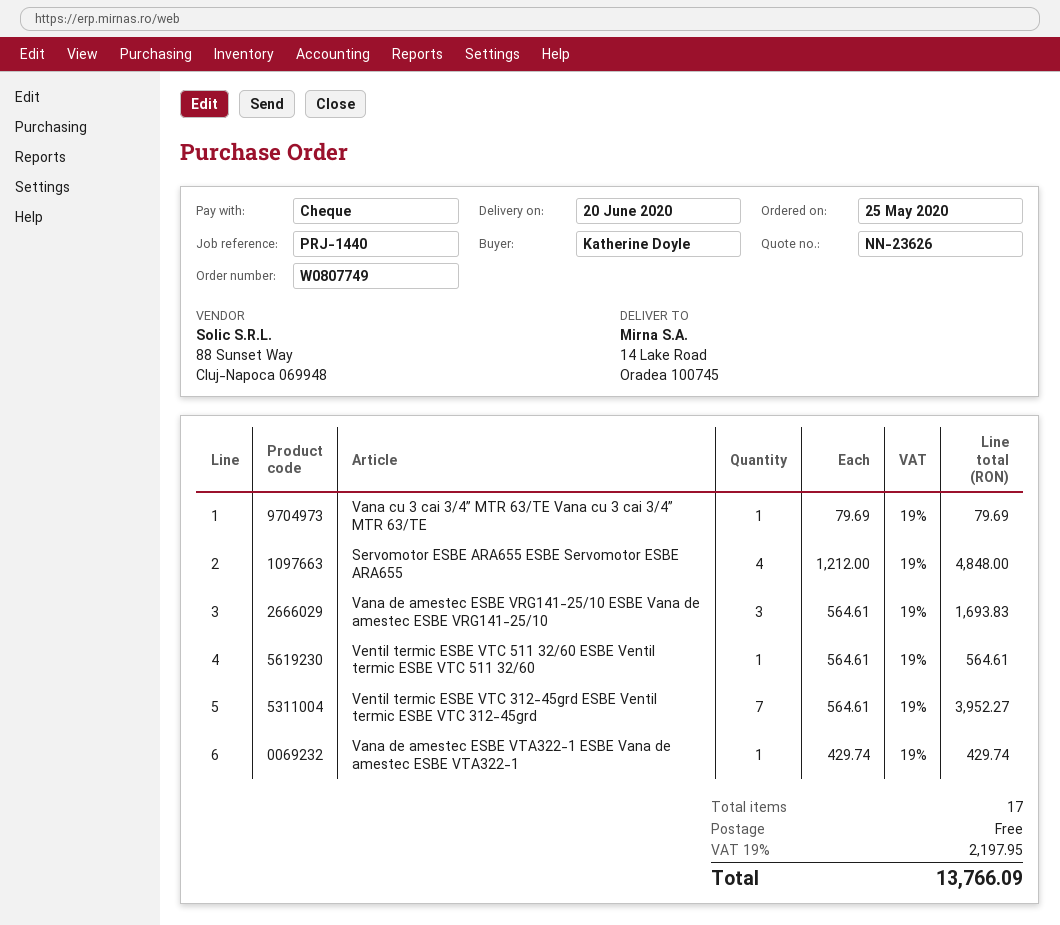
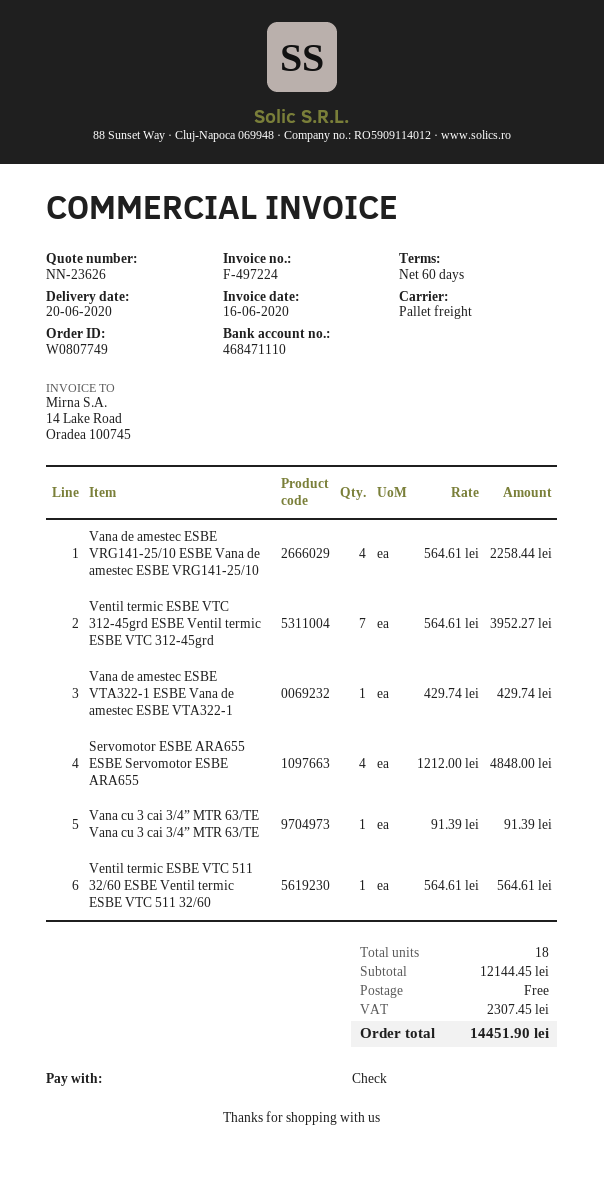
Vana cu 3 cai 3/4” MTR 63/TE Vana cu 3 cai 3/4” MTR 63/TE: 1 x 79.69 = 79.69 -> 1 x 91.39 = 91.39
Vana de amestec ESBE VRG141-25/10 ESBE Vana de amestec ESBE VRG141-25/10: 3 x 564.61 = 1693.83 -> 4 x 564.61 = 2258.44
total quantity: 17 -> 18
tax: 2197.95 -> 2307.45
total: 13766.09 -> 14451.90

